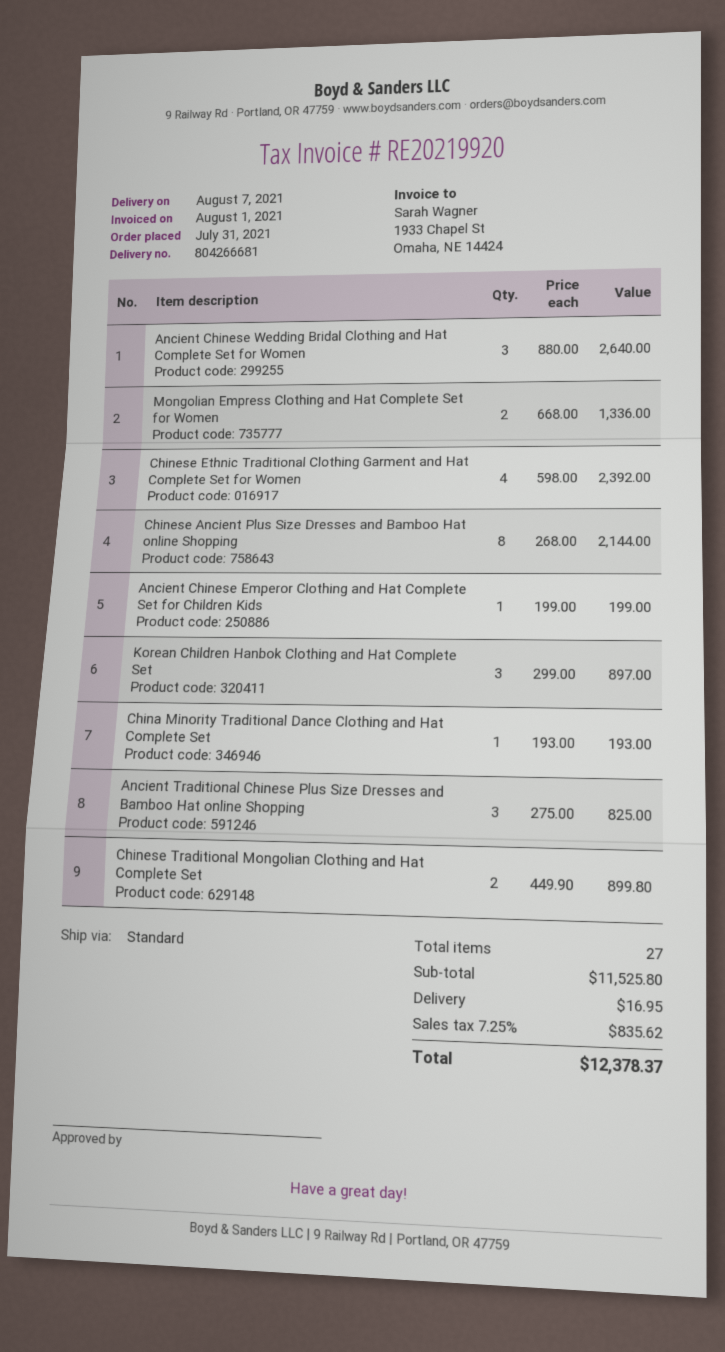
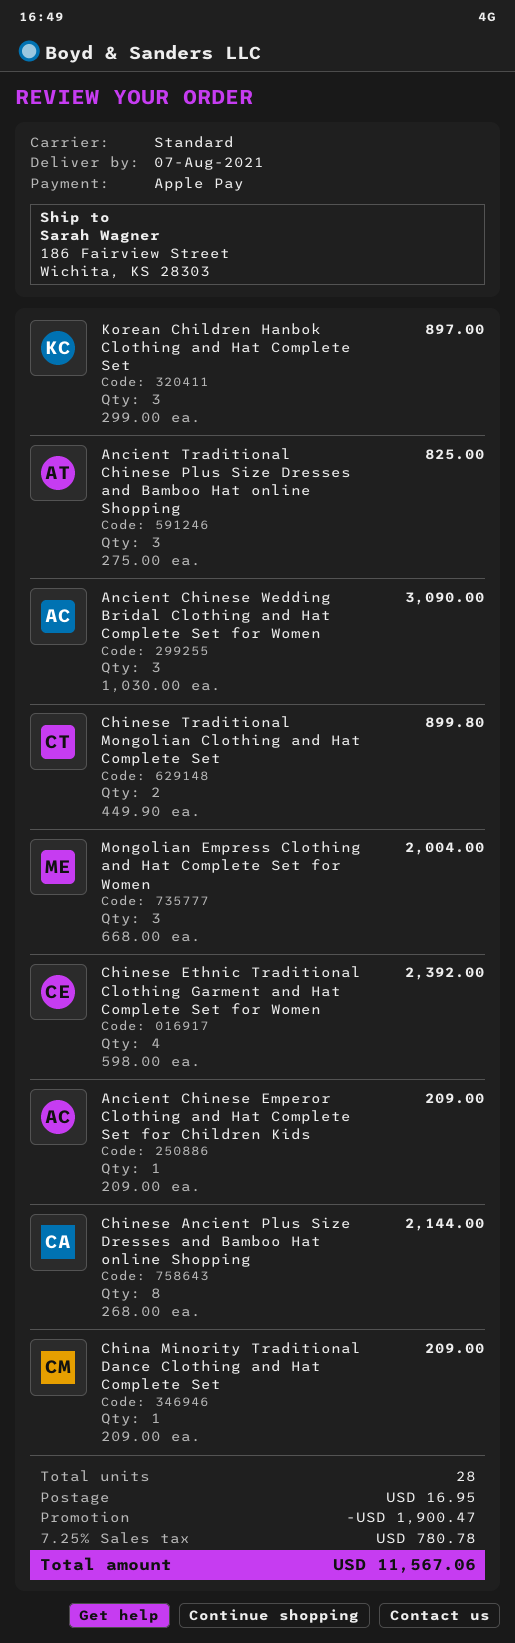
Ancient Chinese Wedding Bridal Clothing and Hat Complete Set for Women: 3 x 880.00 = 2640.00 -> 3 x 1030.00 = 3090.00
Mongolian Empress Clothing and Hat Complete Set for Women: 2 x 668.00 = 1336.00 -> 3 x 668.00 = 2004.00
Ancient Chinese Emperor Clothing and Hat Complete Set for Children Kids: 1 x 199.00 = 199.00 -> 1 x 209.00 = 209.00
China Minority Traditional Dance Clothing and Hat Complete Set: 1 x 193.00 = 193.00 -> 1 x 209.00 = 209.00
total quantity: 27 -> 28
discount: none -> 1900.47
tax: 7.25% = 835.62 -> 7.25% = 780.78
total: 12378.37 -> 11567.06

